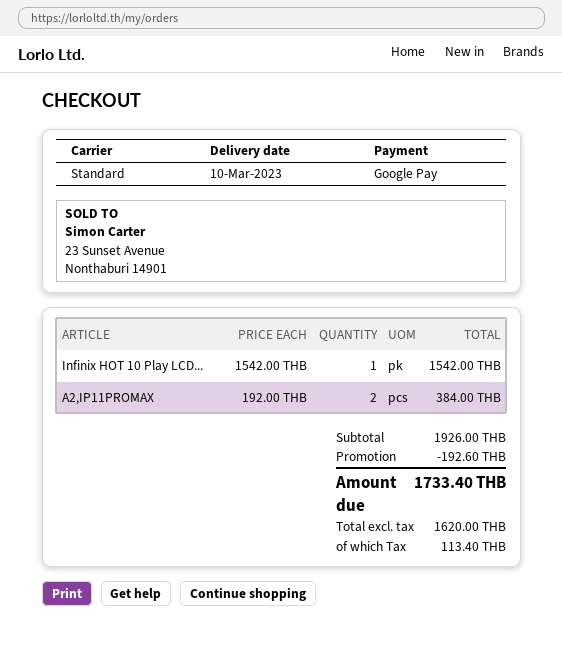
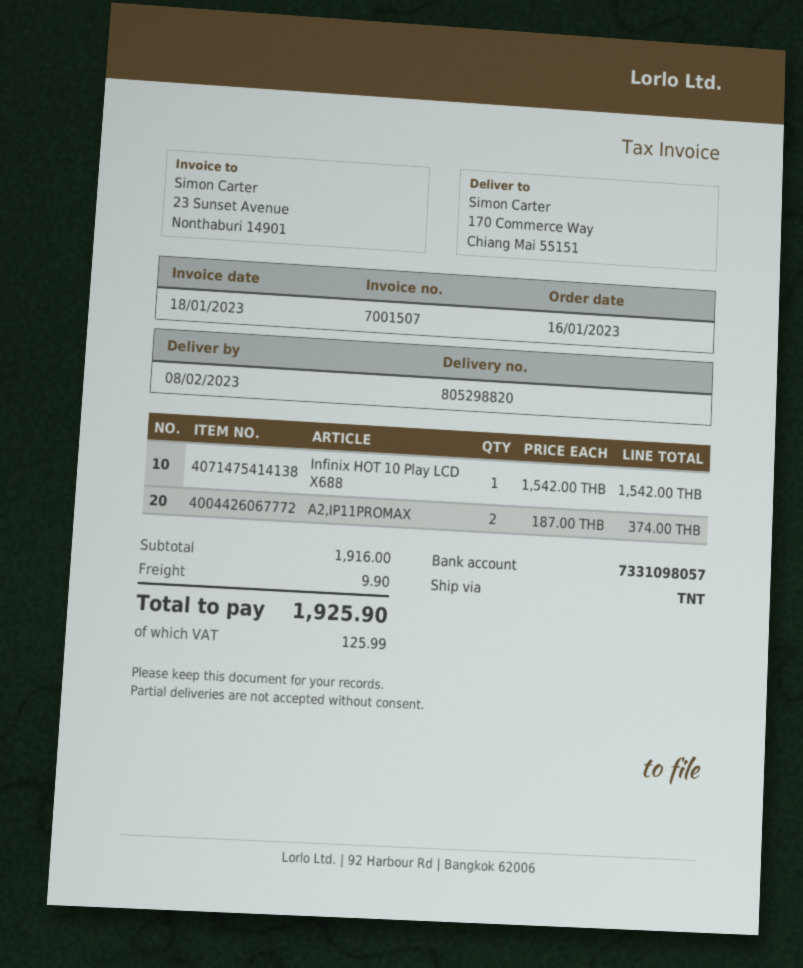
delivery date: 2023-03-10 -> 2023-02-08
shipping method: standard -> TNT
A2,IP11PROMAX: 2 x 192.00 = 384.00 -> 2 x 187.00 = 374.00
subtotal: 1926.00 -> 1916.00
discount: 192.60 -> none
shipping: none -> 9.90
tax: 113.40 -> 125.99
total: 1733.40 -> 1925.90

